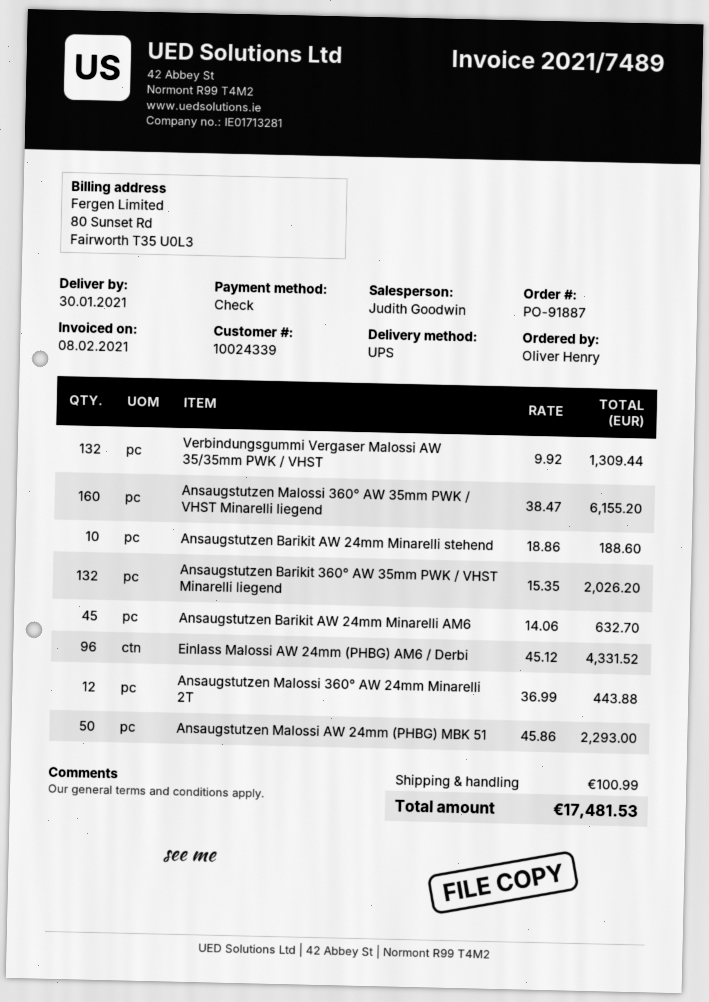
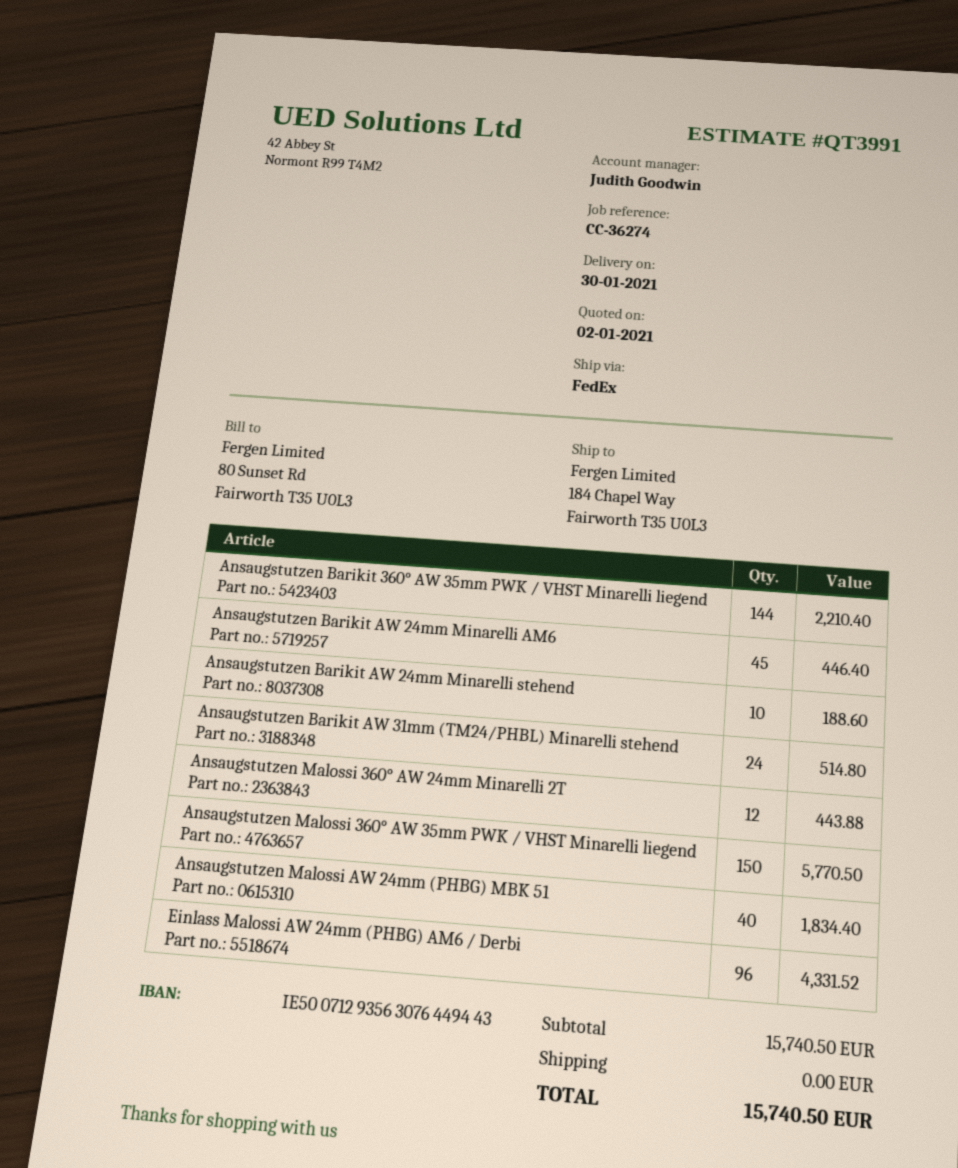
shipping method: UPS -> FedEx
Verbindungsgummi Vergaser Malossi AW 35/35mm PWK / VHST: 132 for 1309.44 -> none
Ansaugstutzen Malossi 360° AW 35mm PWK / VHST Minarelli liegend: 160 for 6155.20 -> 150 for 5770.50
Ansaugstutzen Barikit 360° AW 35mm PWK / VHST Minarelli liegend: 132 for 2026.20 -> 144 for 2210.40
Ansaugstutzen Barikit AW 24mm Minarelli AM6: 45 for 632.70 -> 45 for 446.40
Ansaugstutzen Malossi AW 24mm (PHBG) MBK 51: 50 for 2293.00 -> 40 for 1834.40
Ansaugstutzen Barikit AW 31mm (TM24/PHBL) Minarelli stehend: none -> 24 for 514.80
shipping: 100.99 -> 0.00
total: 17481.53 -> 15740.50

